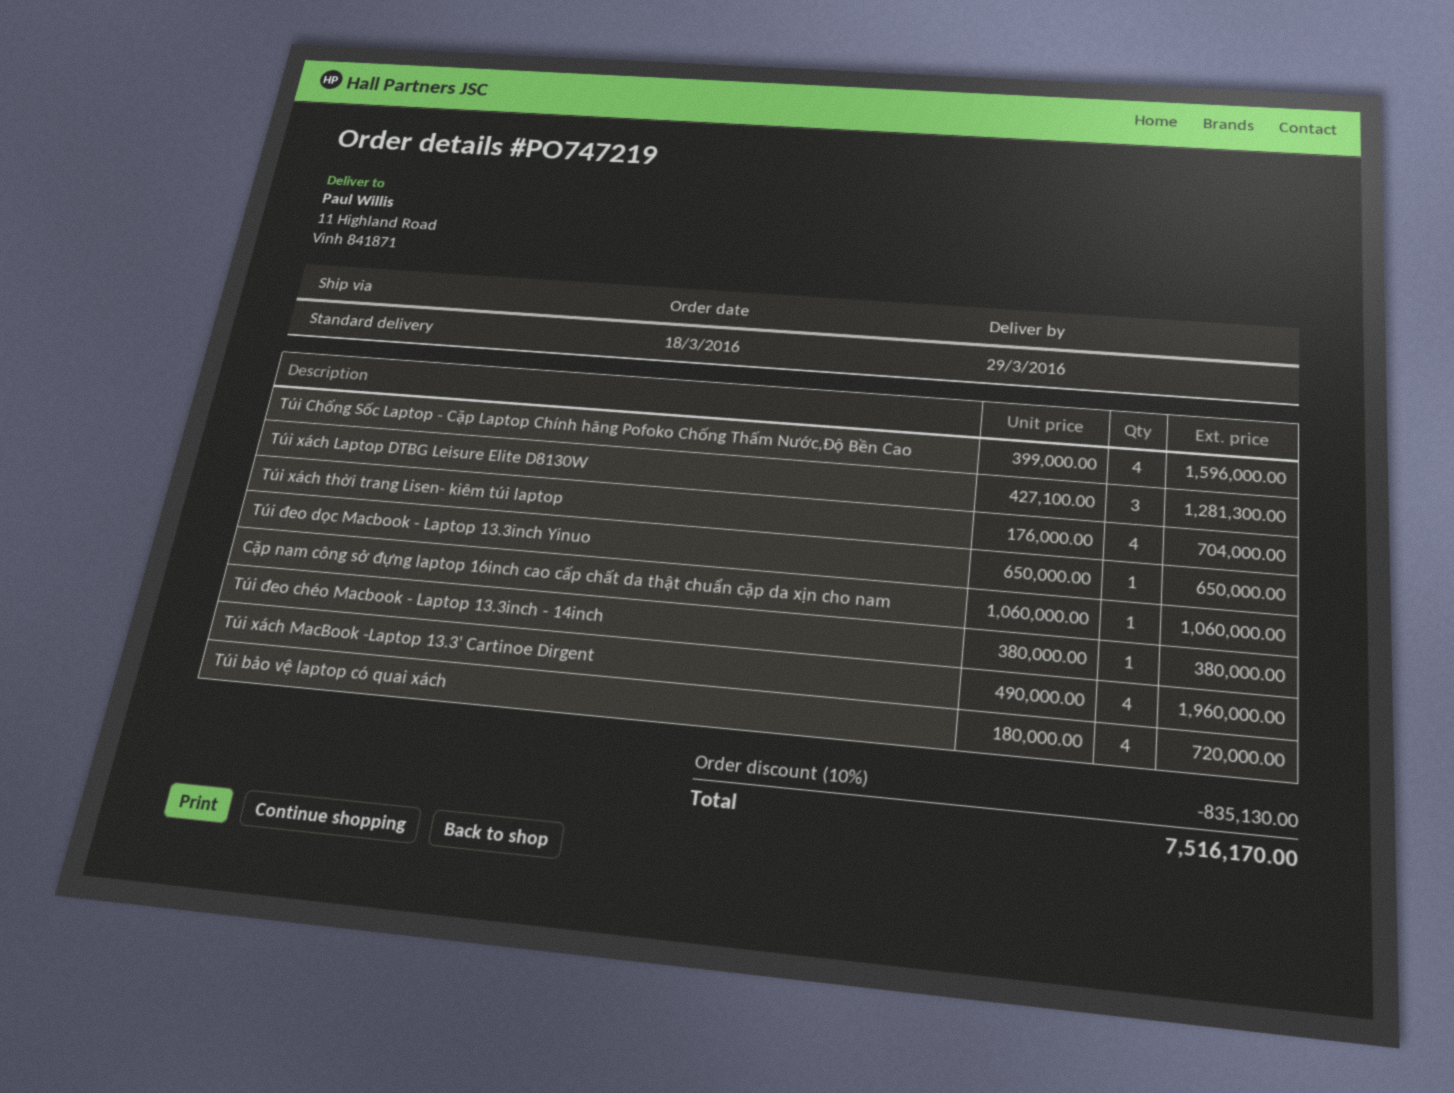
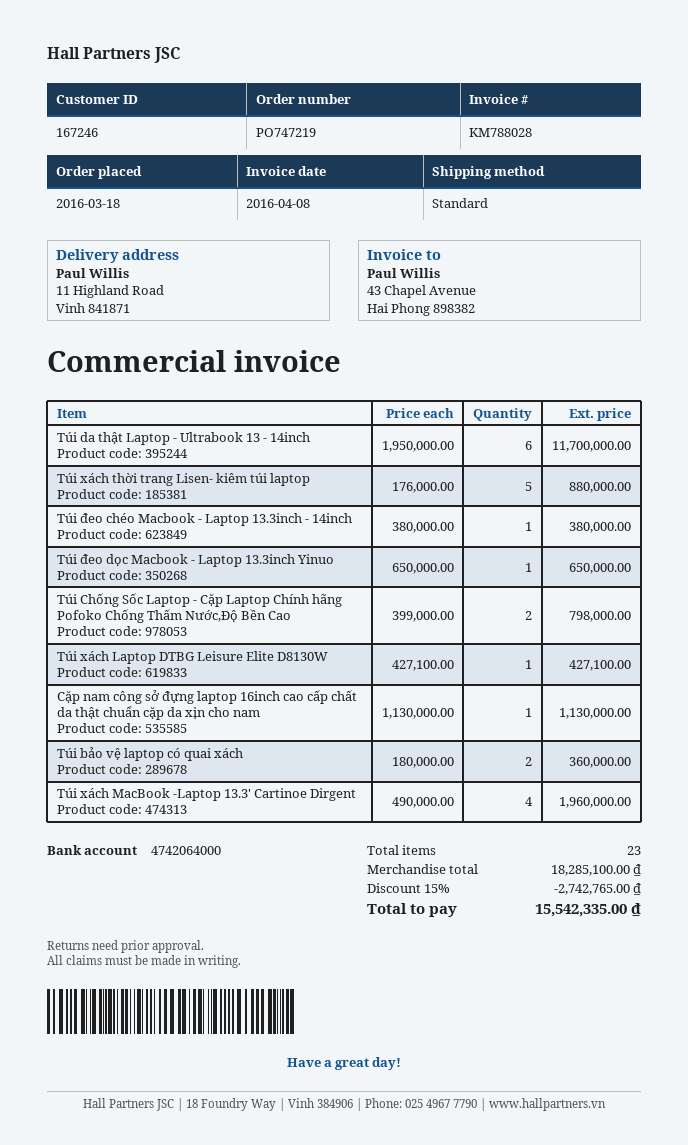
Túi Chống Sốc Laptop - Cặp Laptop Chính hãng Pofoko Chống Thấm Nước,Độ Bền Cao: 4 x 399000.00 = 1596000.00 -> 2 x 399000.00 = 798000.00
Túi xách Laptop DTBG Leisure Elite D8130W: 3 x 427100.00 = 1281300.00 -> 1 x 427100.00 = 427100.00
Túi xách thời trang Lisen- kiêm túi laptop: 4 x 176000.00 = 704000.00 -> 5 x 176000.00 = 880000.00
Cặp nam công sở đựng laptop 16inch cao cấp chất da thật chuẩn cặp da xịn cho nam: 1 x 1060000.00 = 1060000.00 -> 1 x 1130000.00 = 1130000.00
Túi bảo vệ laptop có quai xách: 4 x 180000.00 = 720000.00 -> 2 x 180000.00 = 360000.00
Túi da thật Laptop - Ultrabook 13 - 14inch: none -> 6 x 1950000.00 = 11700000.00
discount: 10% = 835130.00 -> 15% = 2742765.00
total: 7516170.00 -> 15542335.00

